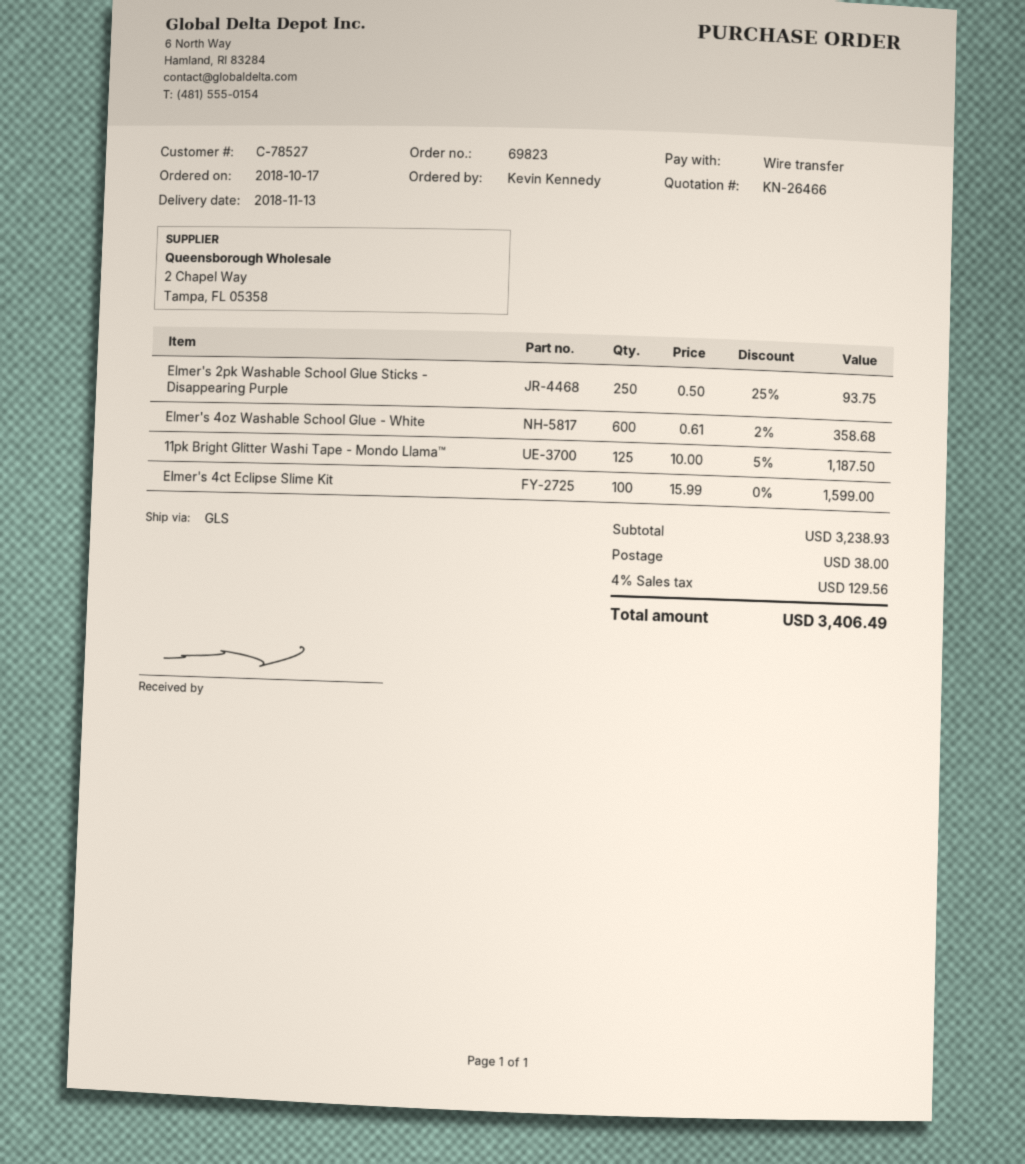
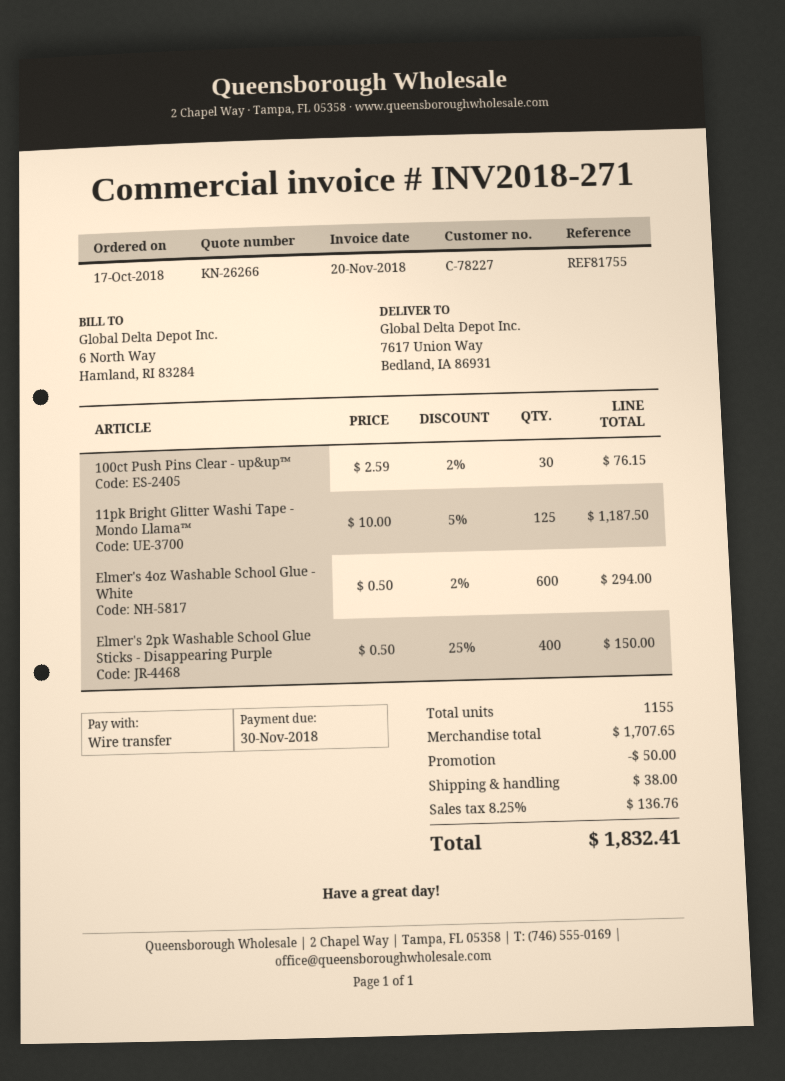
quote number: KN-26466 -> KN-26266
customer number: C-78527 -> C-78227
Elmer's 2pk Washable School Glue Sticks - Disappearing Purple: 250 x 0.50 - 25% = 93.75 -> 400 x 0.50 - 25% = 150.00
Elmer's 4oz Washable School Glue - White: 600 x 0.61 - 2% = 358.68 -> 600 x 0.50 - 2% = 294.00
Elmer's 4ct Eclipse Slime Kit: 100 x 15.99 = 1599.00 -> none
100ct Push Pins Clear - up&up™: none -> 30 x 2.59 - 2% = 76.15
subtotal: 3238.93 -> 1707.65
discount: none -> 50.00
tax: 4% = 129.56 -> 8.25% = 136.76
total: 3406.49 -> 1832.41

